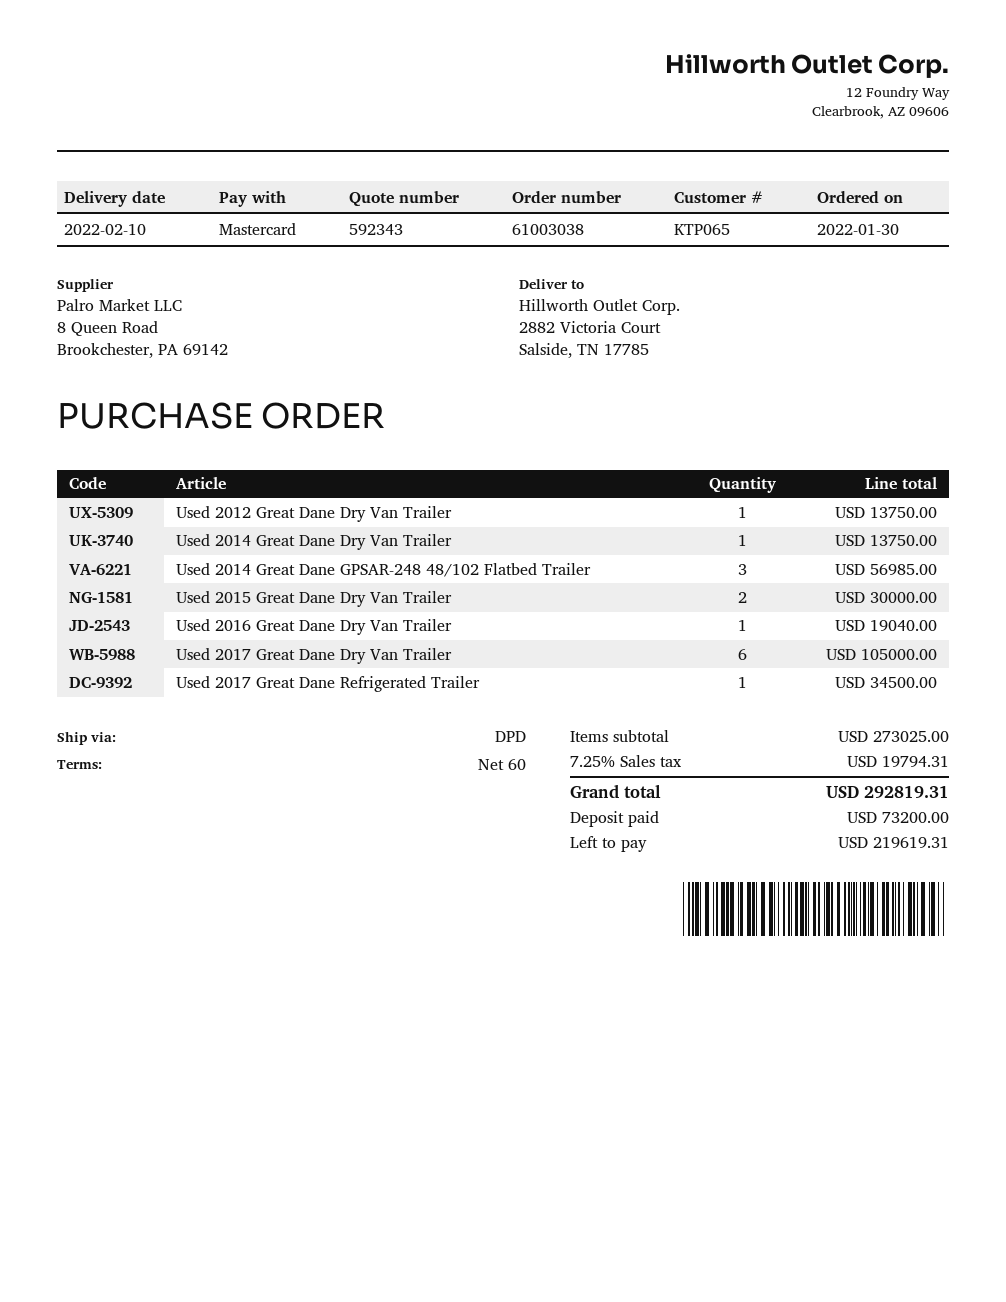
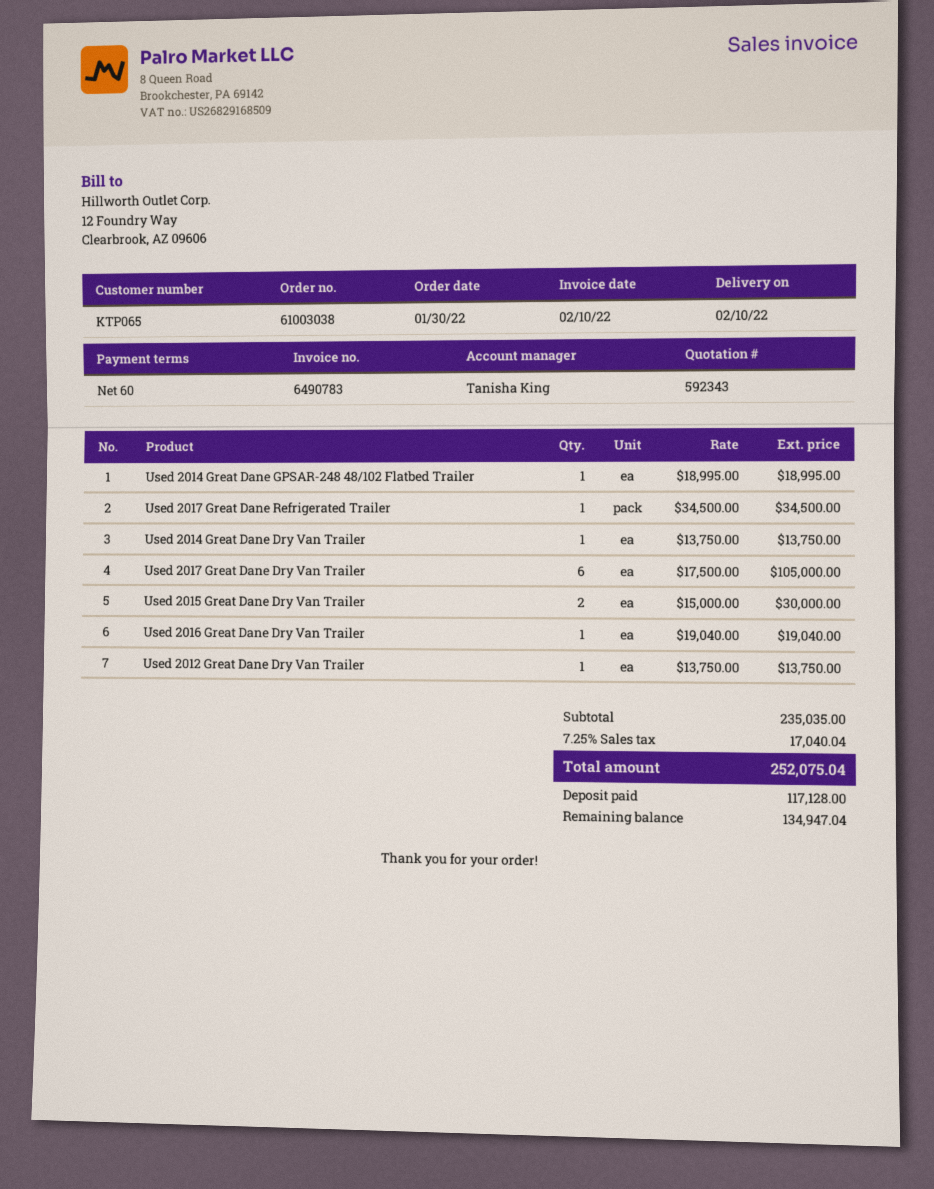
Used 2014 Great Dane GPSAR-248 48/102 Flatbed Trailer: 3 for 56985.00 -> 1 for 18995.00
subtotal: 273025.00 -> 235035.00
tax: 7.25% = 19794.31 -> 7.25% = 17040.04
total: 292819.31 -> 252075.04
deposit: 73200.00 -> 117128.00
balance: 219619.31 -> 134947.04

